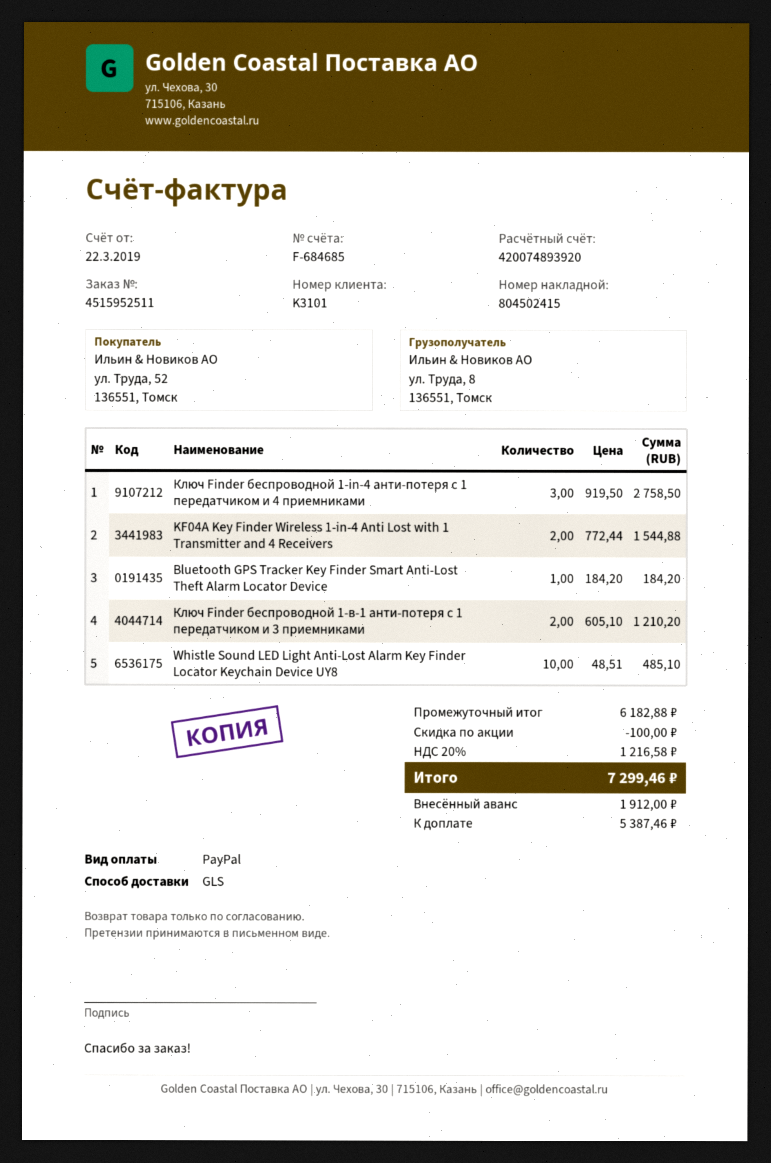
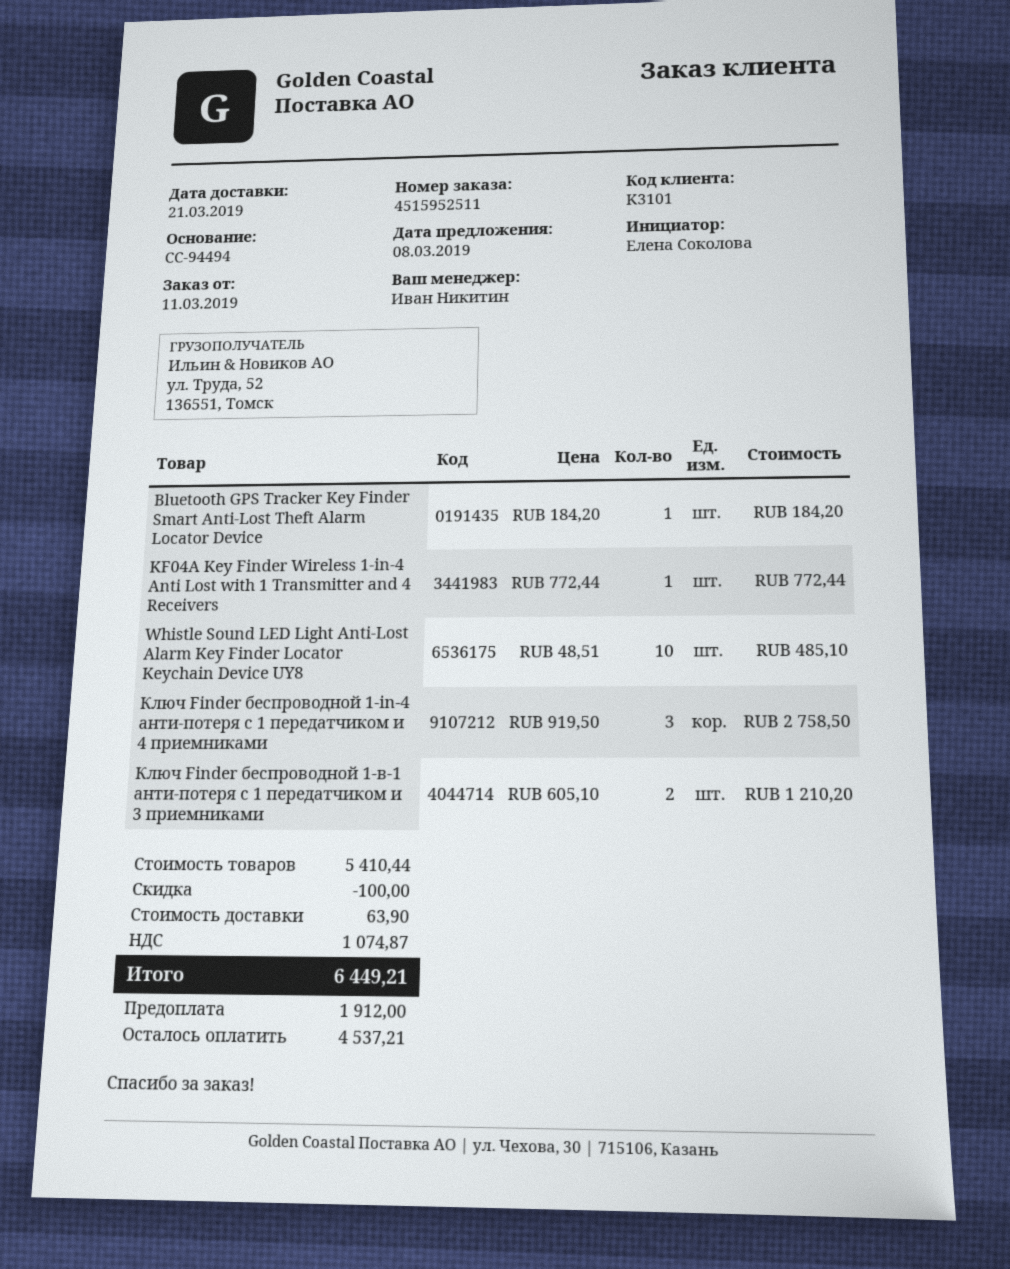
ship to: ул. Труда, 8, 136551, Томск -> ул. Труда, 52, 136551, Томск
KF04A Key Finder Wireless 1-in-4 Anti Lost with 1 Transmitter and 4 Receivers: 2 x 772.44 = 1544.88 -> 1 x 772.44 = 772.44
subtotal: 6182.88 -> 5410.44
shipping: none -> 63.90
tax: 1216.58 -> 1074.87
total: 7299.46 -> 6449.21
balance: 5387.46 -> 4537.21

